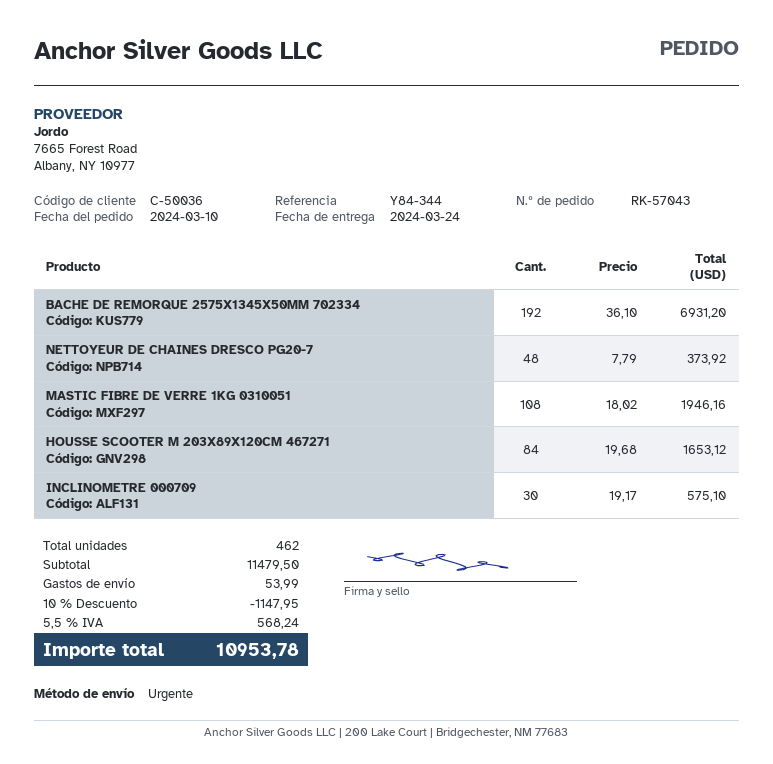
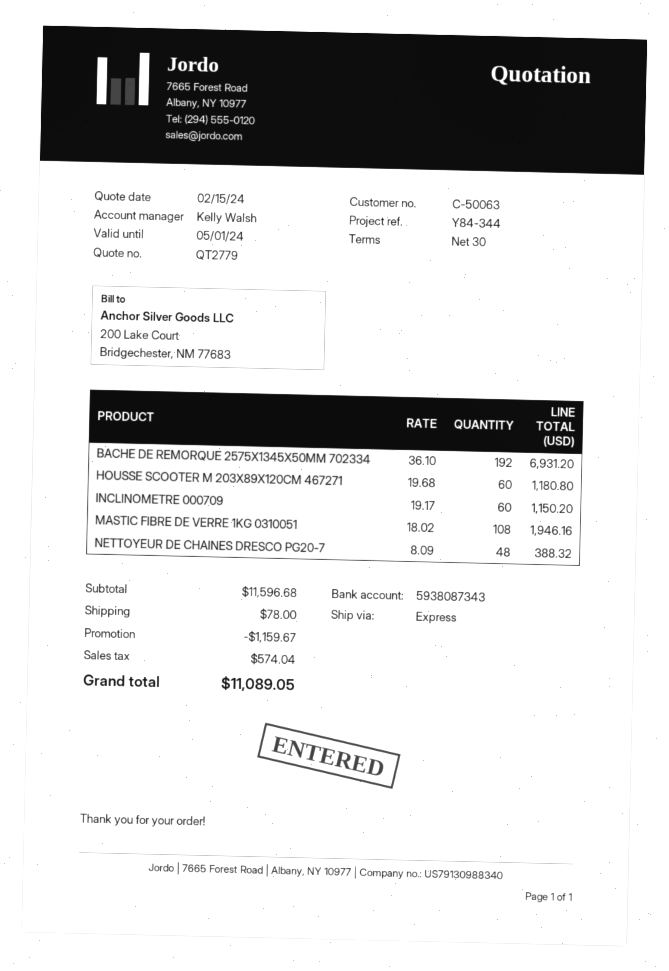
customer number: C-50036 -> C-50063
NETTOYEUR DE CHAINES DRESCO PG20-7: 48 x 7.79 = 373.92 -> 48 x 8.09 = 388.32
HOUSSE SCOOTER M 203X89X120CM 467271: 84 x 19.68 = 1653.12 -> 60 x 19.68 = 1180.80
INCLINOMETRE 000709: 30 x 19.17 = 575.10 -> 60 x 19.17 = 1150.20
subtotal: 11479.50 -> 11596.68
discount: 1147.95 -> 1159.67
shipping: 53.99 -> 78.00
tax: 568.24 -> 574.04
total: 10953.78 -> 11089.05

